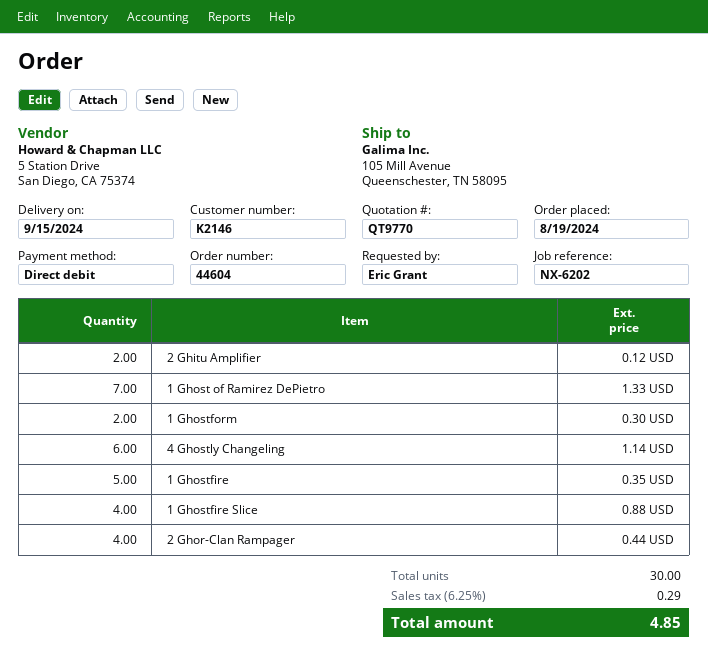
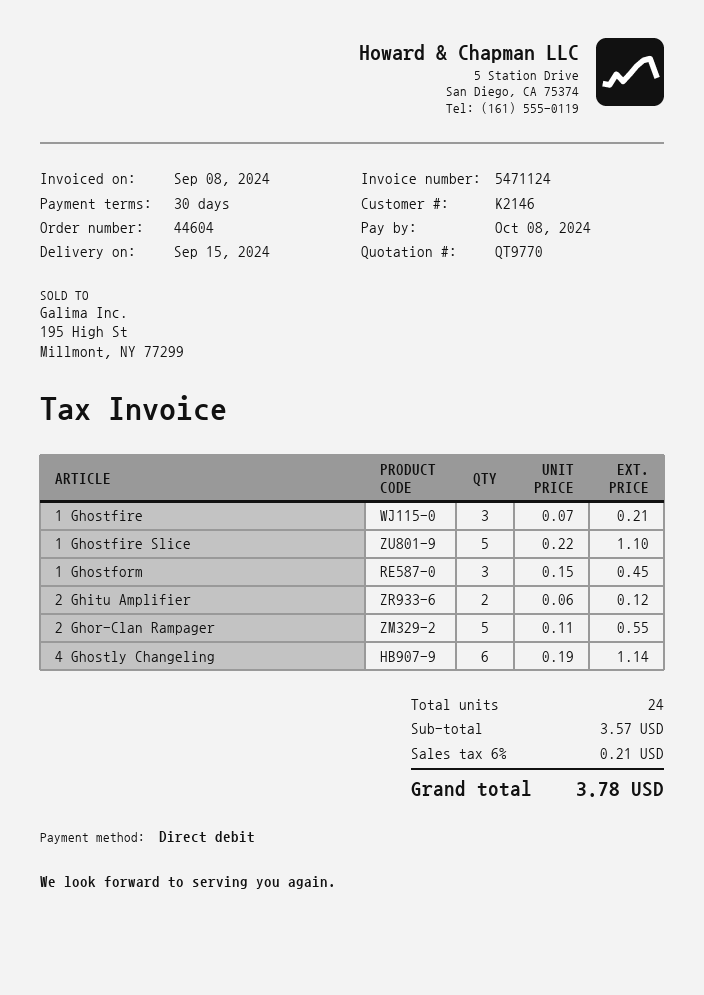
1 Ghost of Ramirez DePietro: 7 for 1.33 -> none
1 Ghostform: 2 for 0.30 -> 3 for 0.45
1 Ghostfire: 5 for 0.35 -> 3 for 0.21
1 Ghostfire Slice: 4 for 0.88 -> 5 for 1.10
2 Ghor-Clan Rampager: 4 for 0.44 -> 5 for 0.55
total quantity: 30 -> 24
tax: 6.25% = 0.29 -> 6% = 0.21
total: 4.85 -> 3.78

